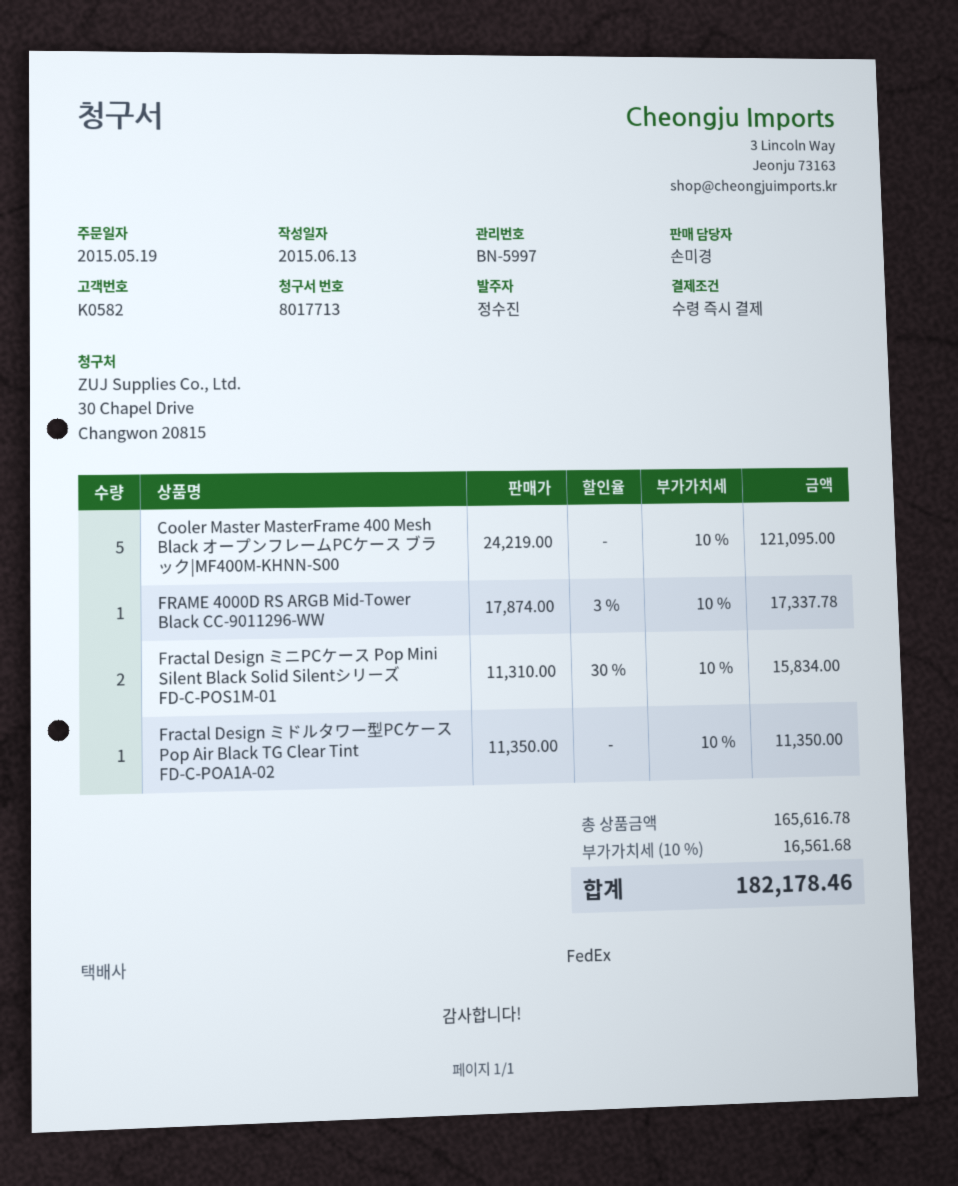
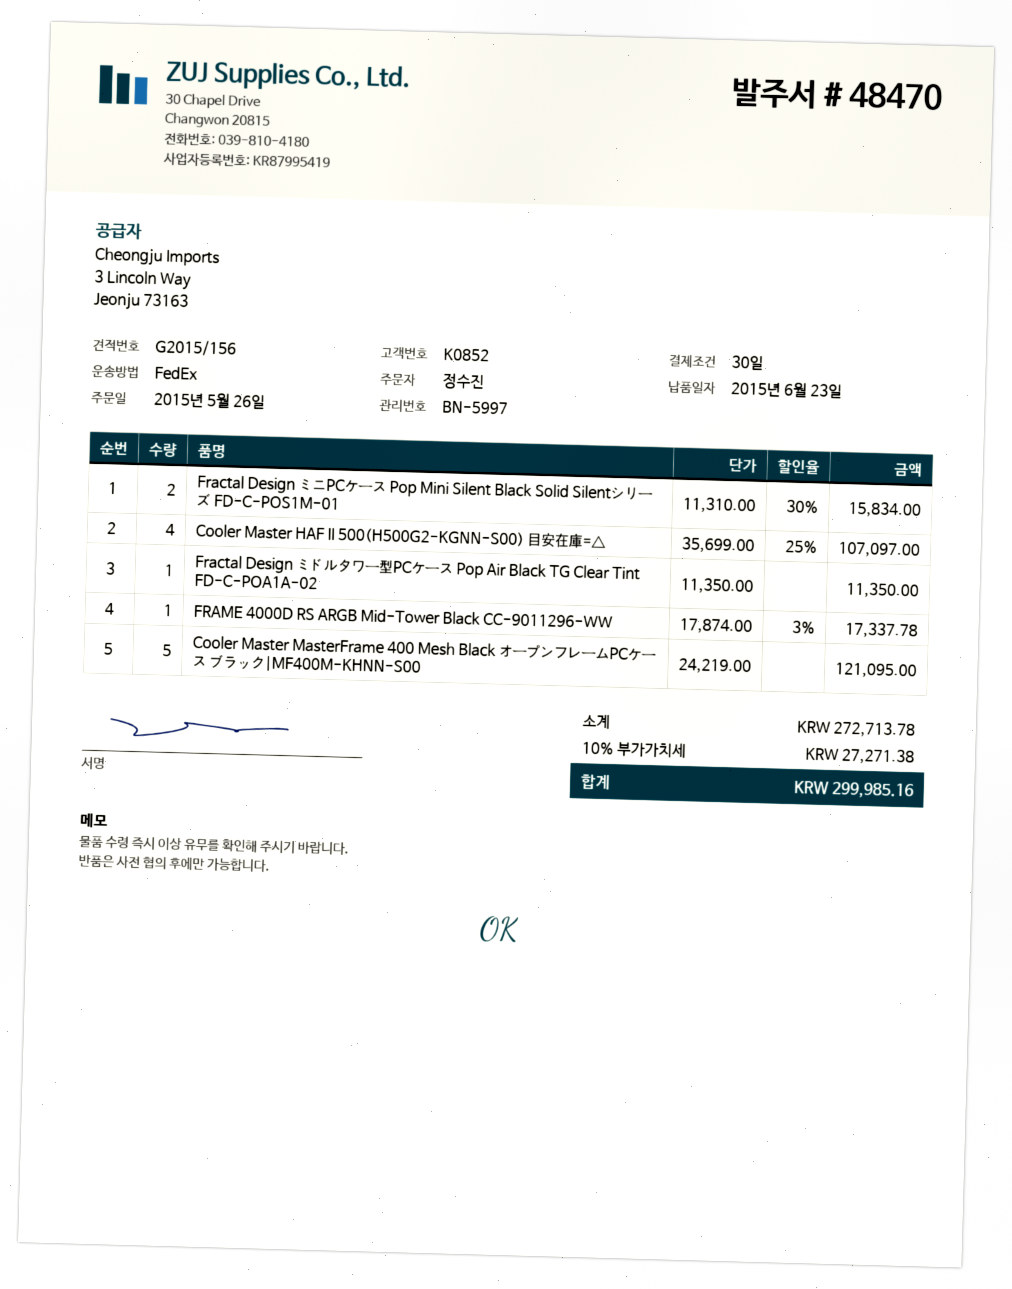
order date: 2015-05-19 -> 2015-05-26
payment terms: on receipt -> 30 days
customer number: K0582 -> K0852
Cooler Master HAF II 500(H500G2-KGNN-S00) 目安在庫=△: none -> 4 x 35699.00 - 25% = 107097.00
subtotal: 165616.78 -> 272713.78
tax: 10% = 16561.68 -> 10% = 27271.38
total: 182178.46 -> 299985.16

